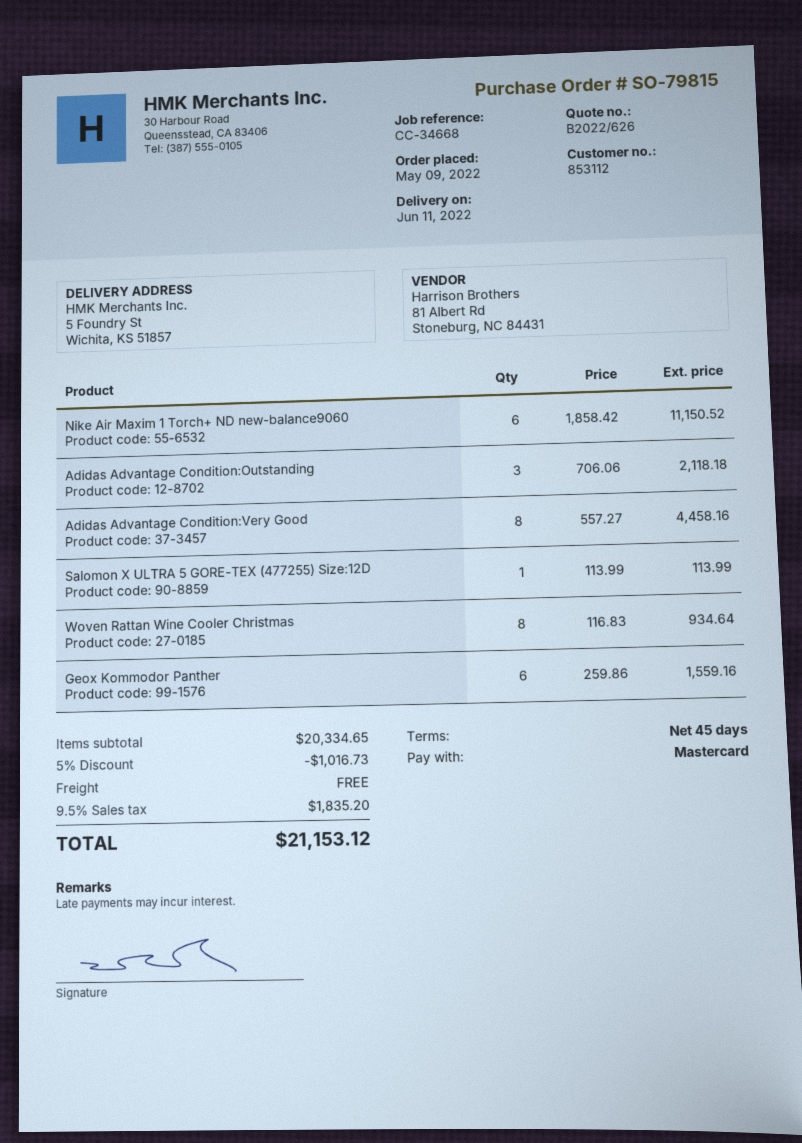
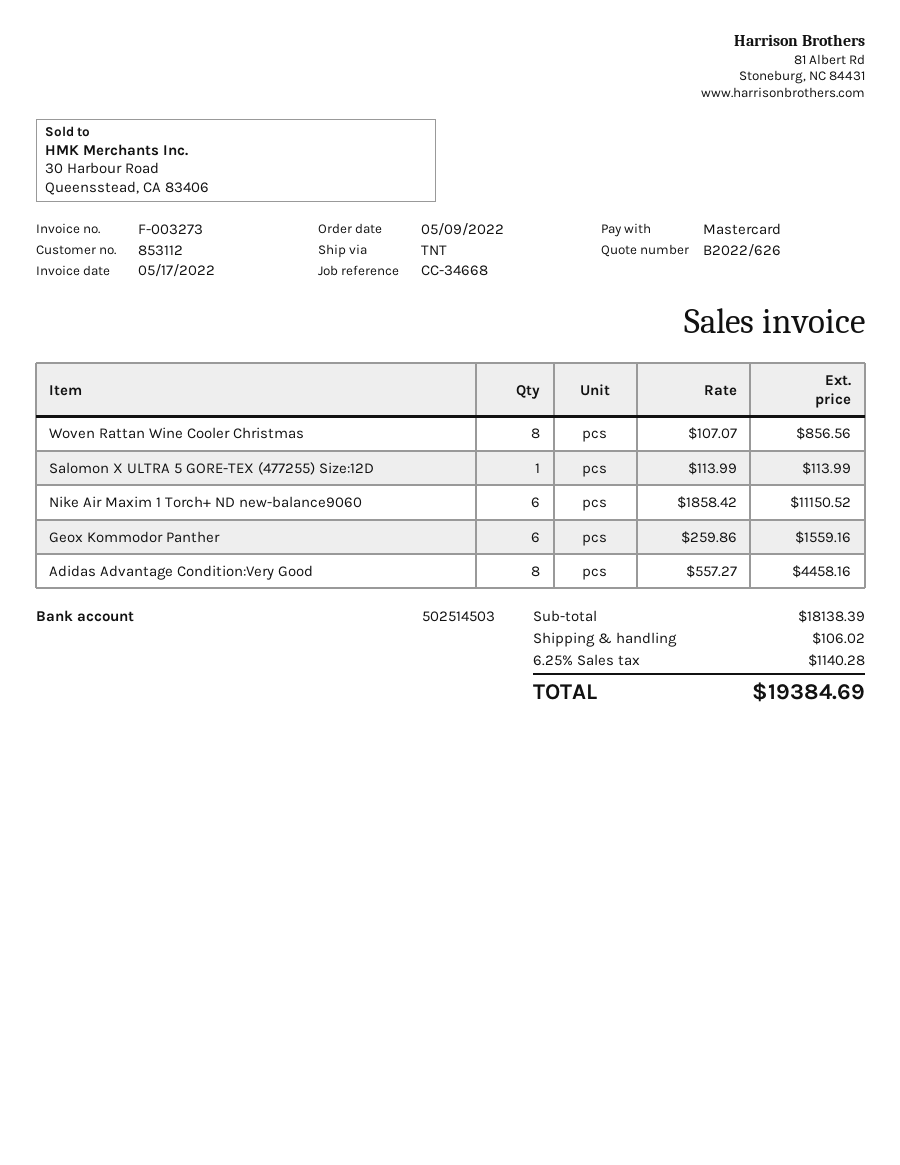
Adidas Advantage Condition:Outstanding: 3 x 706.06 = 2118.18 -> none
Woven Rattan Wine Cooler Christmas: 8 x 116.83 = 934.64 -> 8 x 107.07 = 856.56
subtotal: 20334.65 -> 18138.39
discount: 5% = 1016.73 -> none
shipping: 0.00 -> 106.02
tax: 9.5% = 1835.20 -> 6.25% = 1140.28
total: 21153.12 -> 19384.69

